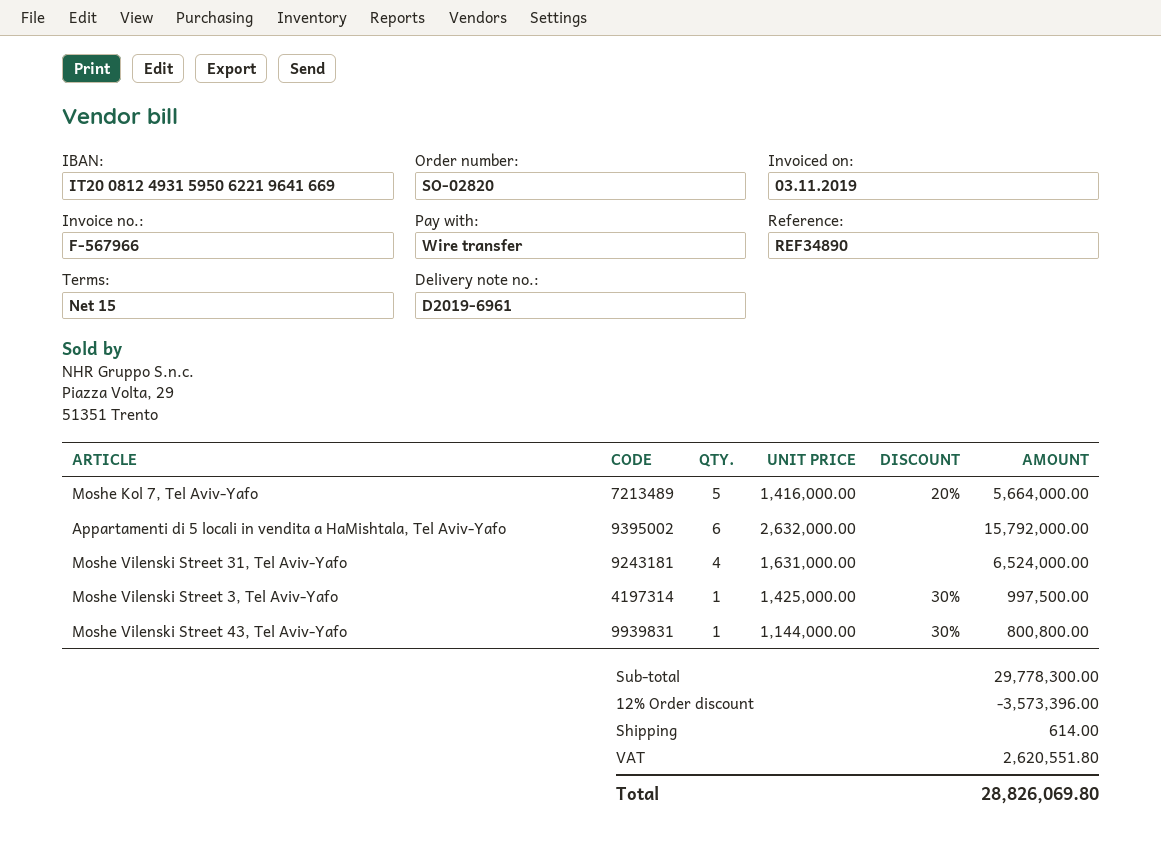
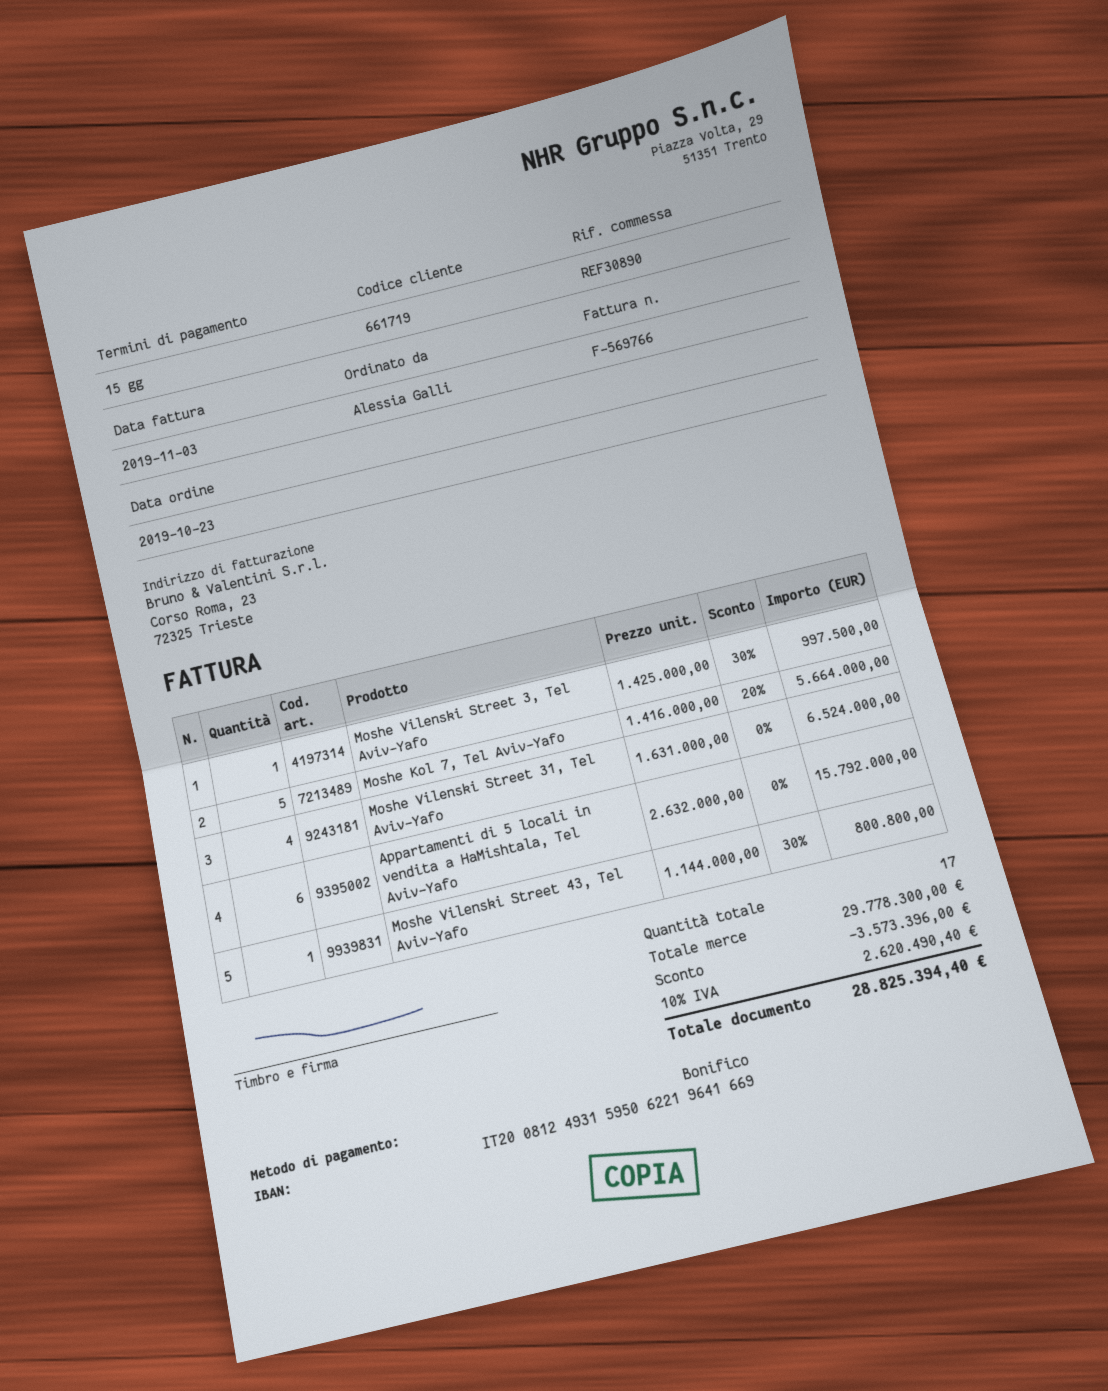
invoice number: F-567966 -> F-569766
reference: REF34890 -> REF30890
shipping: 614.00 -> none
tax: 2620551.80 -> 2620490.40
total: 28826069.80 -> 28825394.40

